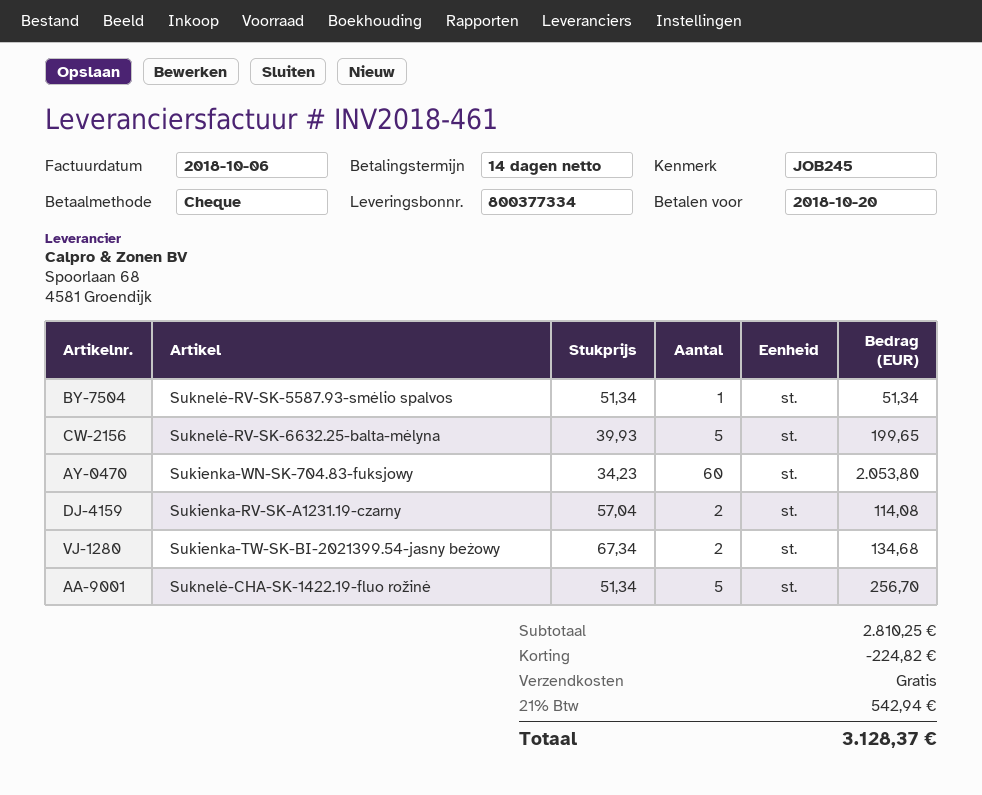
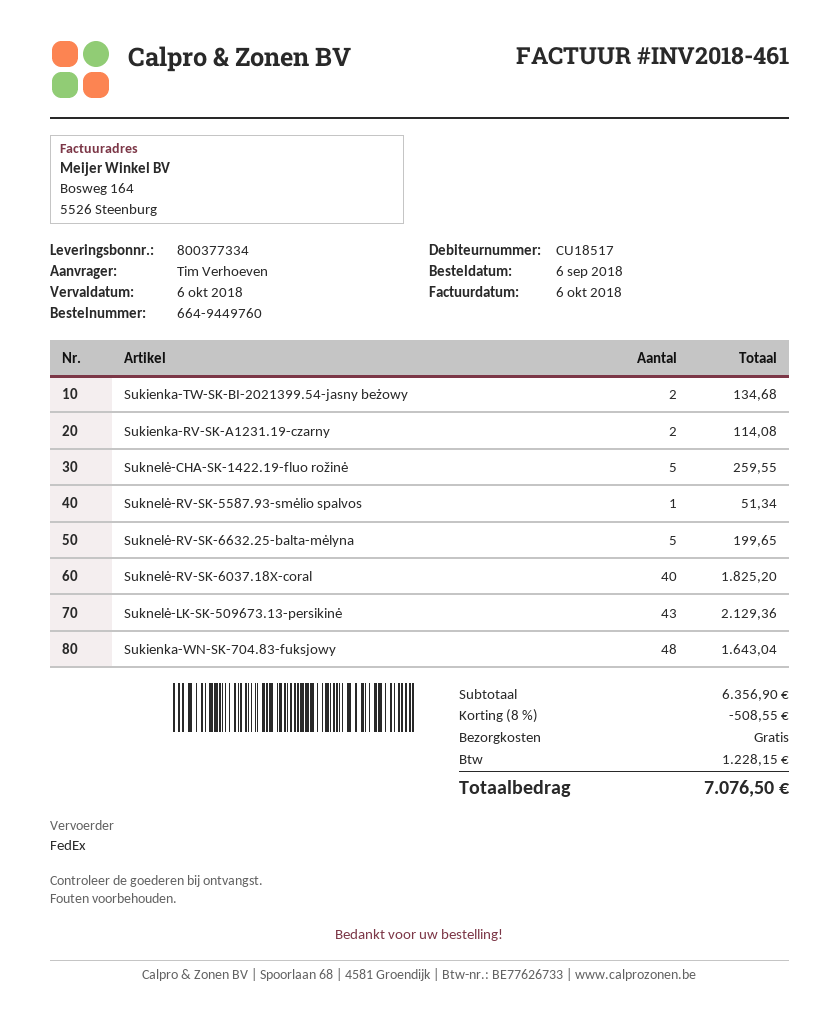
due date: 2018-10-20 -> 2018-10-06
Sukienka-WN-SK-704.83-fuksjowy: 60 for 2053.80 -> 48 for 1643.04
Suknelė-CHA-SK-1422.19-fluo rožinė: 5 for 256.70 -> 5 for 259.55
Suknelė-RV-SK-6037.18X-coral: none -> 40 for 1825.20
Suknelė-LK-SK-509673.13-persikinė: none -> 43 for 2129.36
subtotal: 2810.25 -> 6356.90
discount: 224.82 -> 508.55
tax: 542.94 -> 1228.15
total: 3128.37 -> 7076.50

